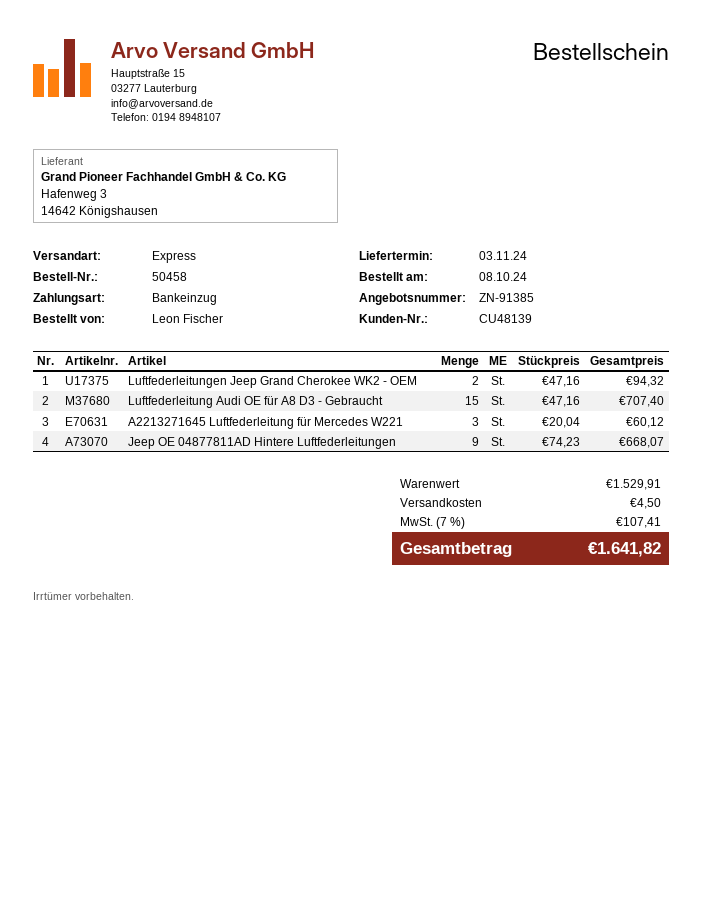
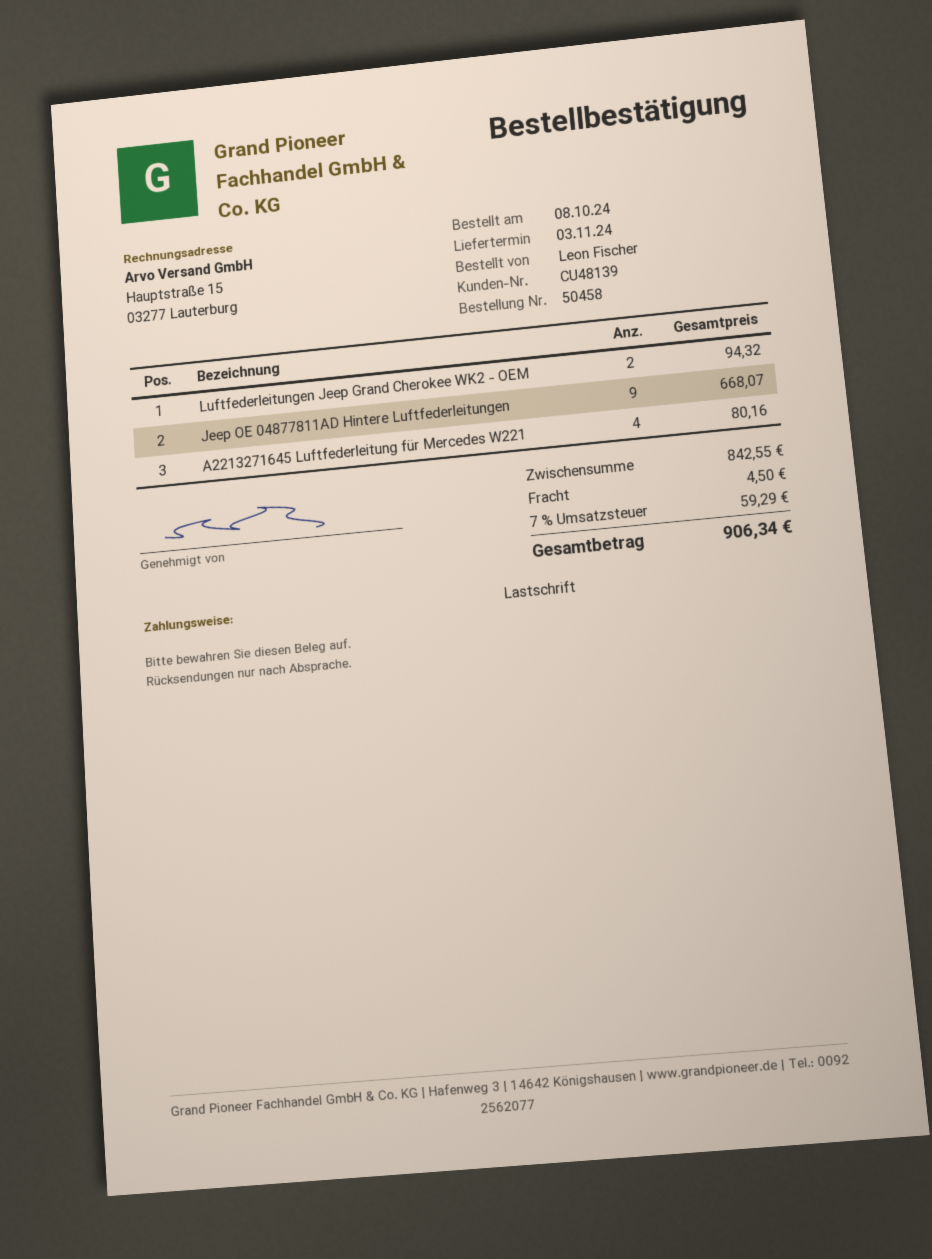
Luftfederleitung Audi OE für A8 D3 - Gebraucht: 15 for 707.40 -> none
A2213271645 Luftfederleitung für Mercedes W221: 3 for 60.12 -> 4 for 80.16
subtotal: 1529.91 -> 842.55
tax: 7% = 107.41 -> 7% = 59.29
total: 1641.82 -> 906.34

